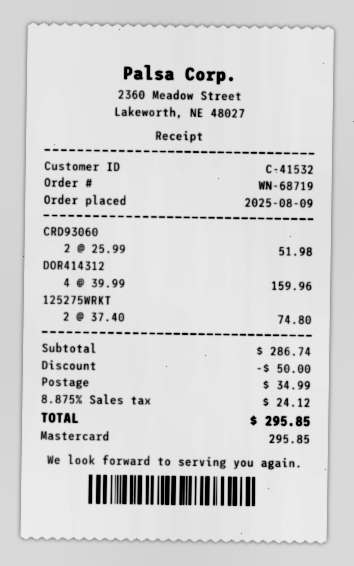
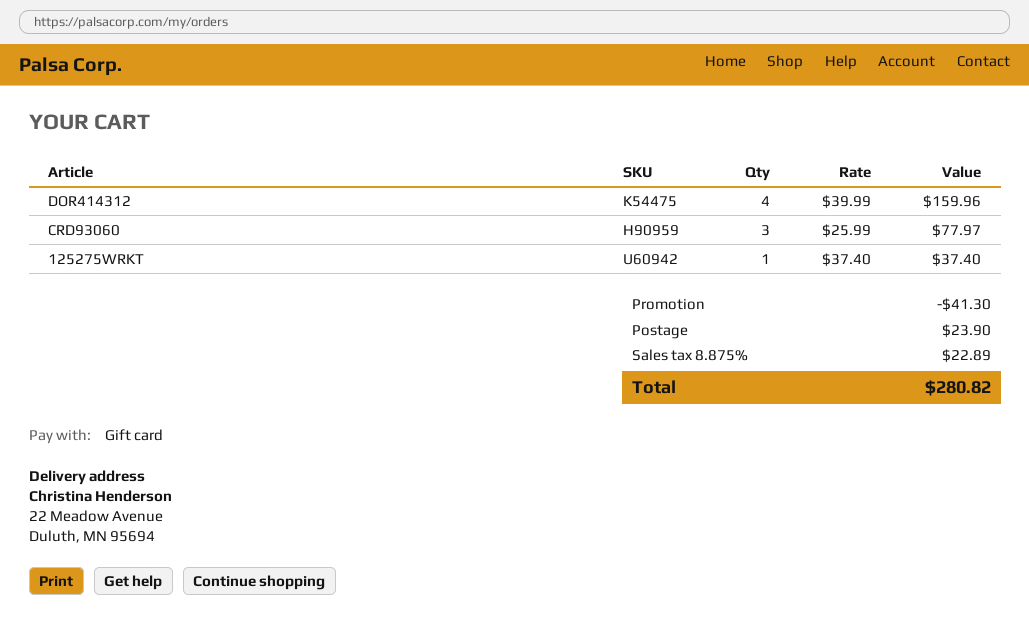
payment method: Mastercard -> gift card
CRD93060: 2 x 25.99 = 51.98 -> 3 x 25.99 = 77.97
125275WRKT: 2 x 37.40 = 74.80 -> 1 x 37.40 = 37.40
discount: 50.00 -> 41.30
shipping: 34.99 -> 23.90
tax: 8.875% = 24.12 -> 8.875% = 22.89
total: 295.85 -> 280.82

